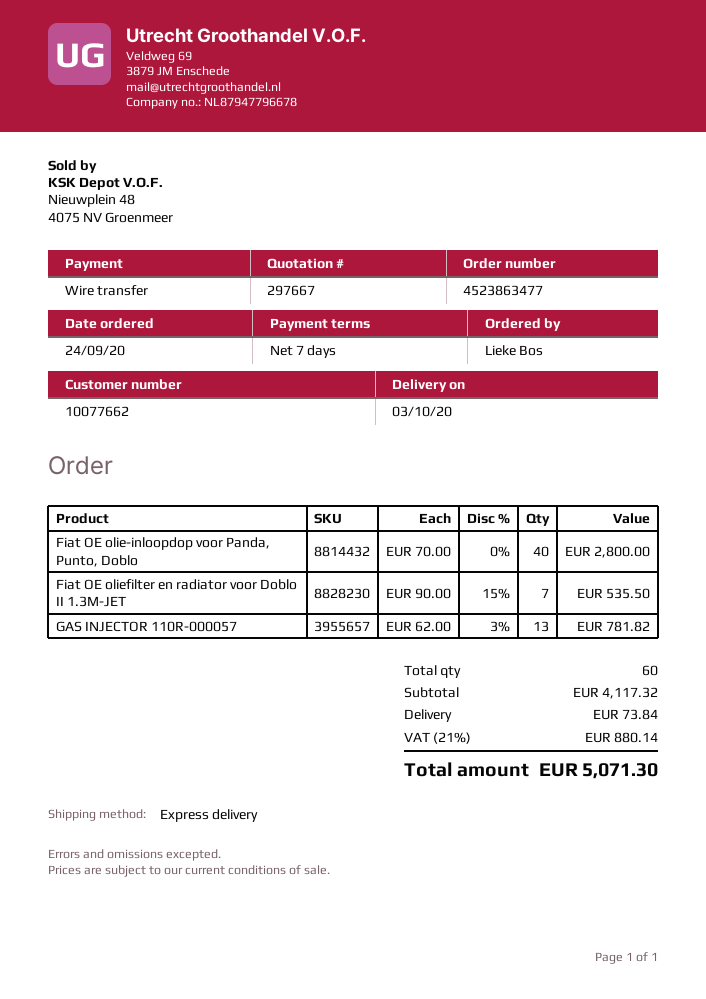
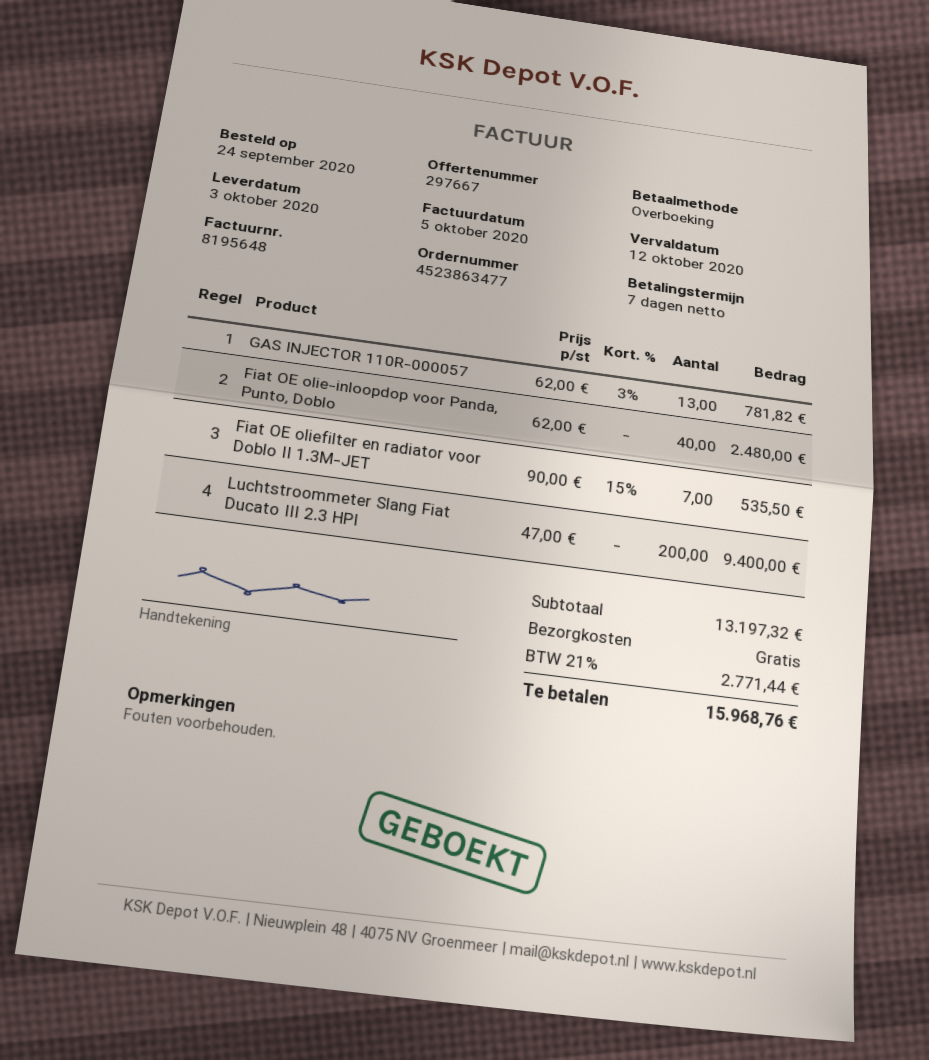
Fiat OE olie-inloopdop voor Panda, Punto, Doblo: 40 x 70.00 = 2800.00 -> 40 x 62.00 = 2480.00
Luchtstroommeter Slang Fiat Ducato III 2.3 HPI: none -> 200 x 47.00 = 9400.00
subtotal: 4117.32 -> 13197.32
shipping: 73.84 -> 0.00
tax: 21% = 880.14 -> 21% = 2771.44
total: 5071.30 -> 15968.76

